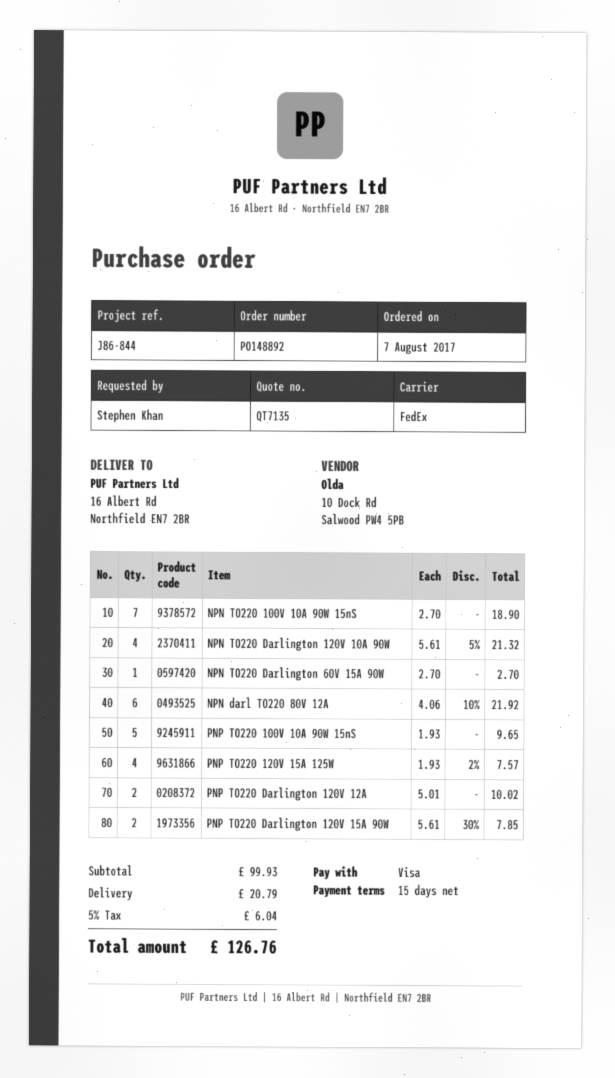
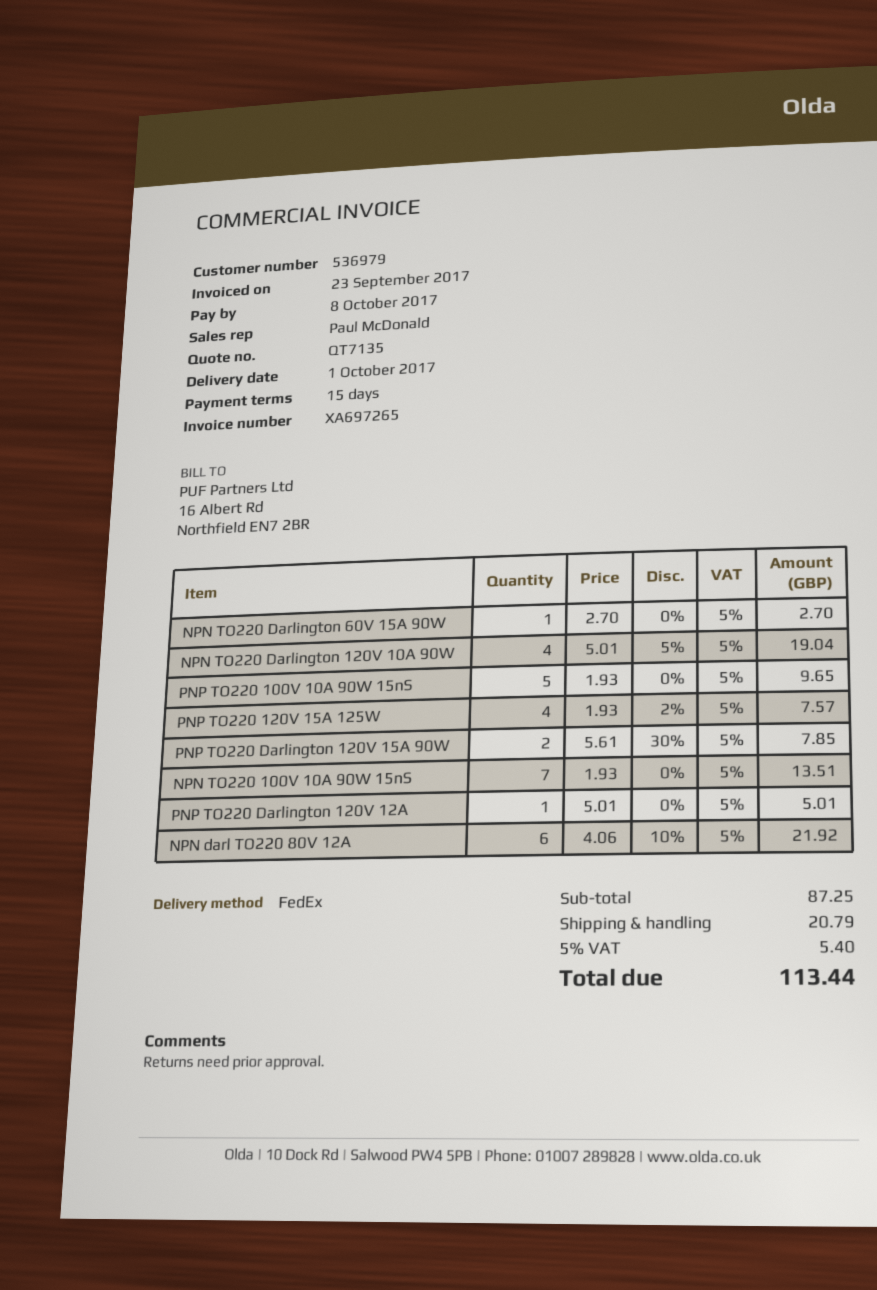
NPN TO220 100V 10A 90W 15nS: 7 x 2.70 = 18.90 -> 7 x 1.93 = 13.51
NPN TO220 Darlington 120V 10A 90W: 4 x 5.61 - 5% = 21.32 -> 4 x 5.01 - 5% = 19.04
PNP TO220 Darlington 120V 12A: 2 x 5.01 = 10.02 -> 1 x 5.01 = 5.01
subtotal: 99.93 -> 87.25
tax: 5% = 6.04 -> 5% = 5.40
total: 126.76 -> 113.44

